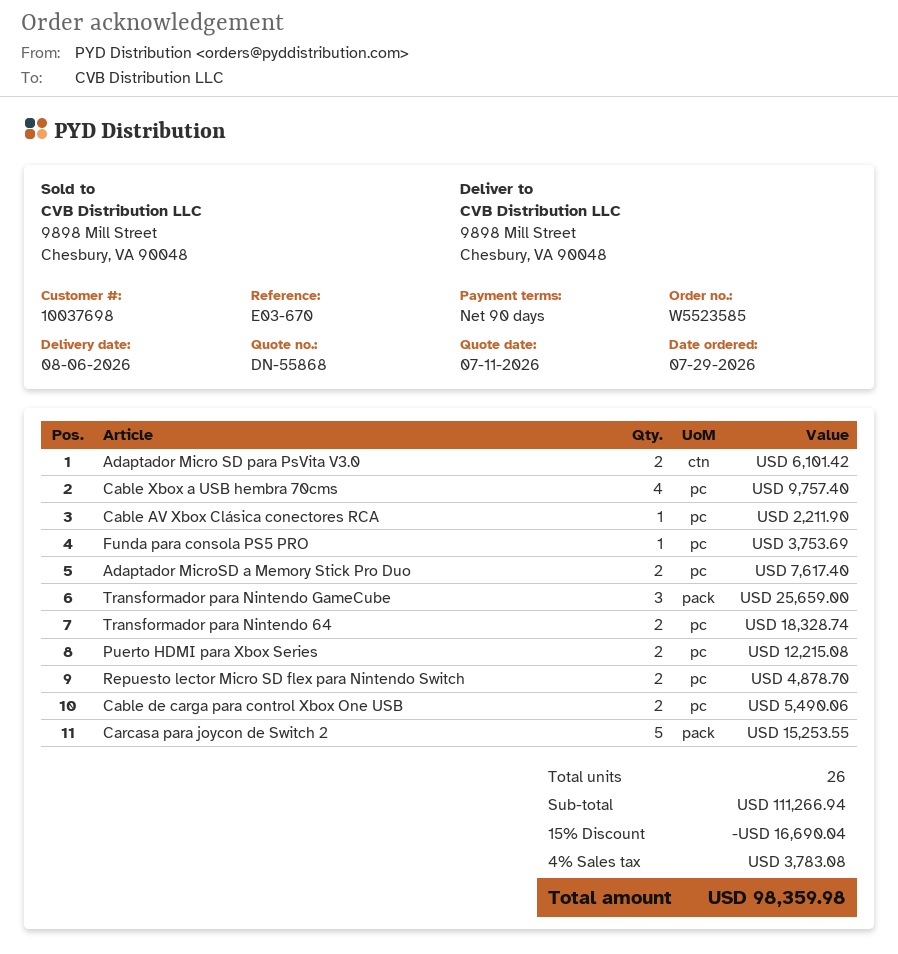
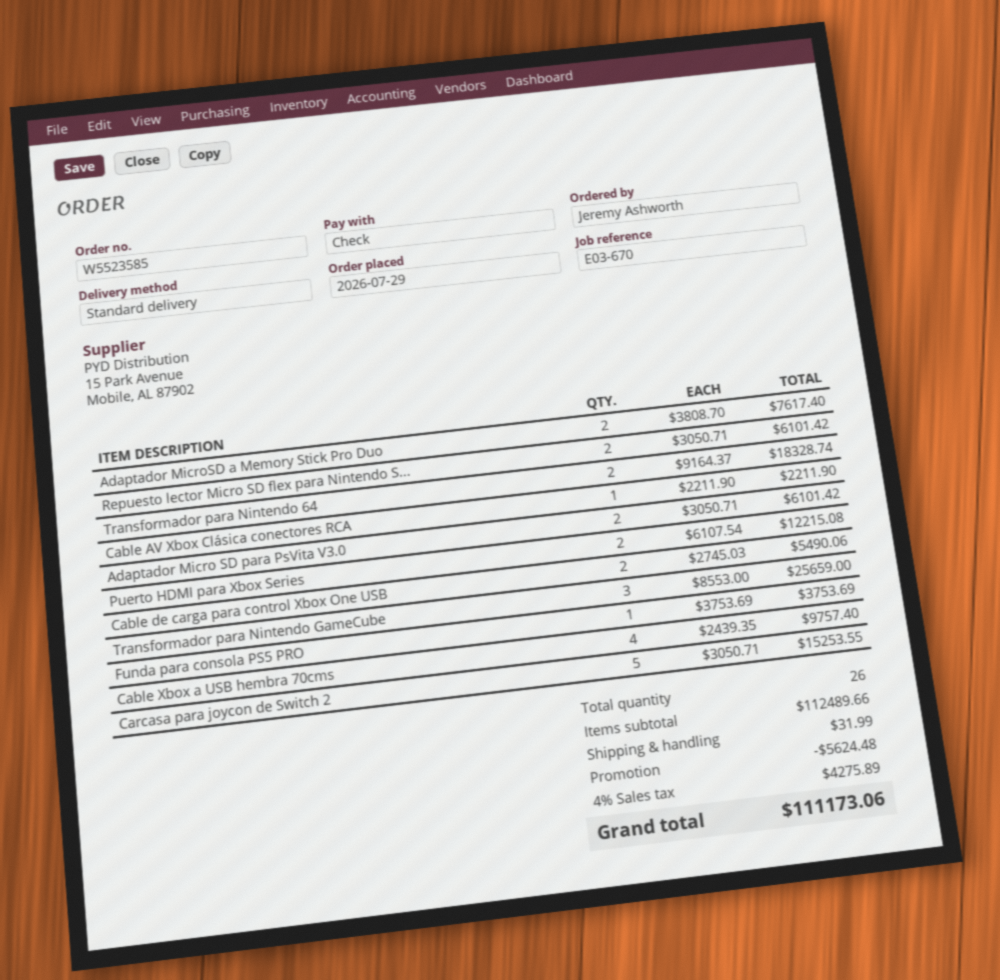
Repuesto lector Micro SD flex para Nintendo Switch: 2 for 4878.70 -> 2 for 6101.42
subtotal: 111266.94 -> 112489.66
discount: 16690.04 -> 5624.48
shipping: none -> 31.99
tax: 4% = 3783.08 -> 4% = 4275.89
total: 98359.98 -> 111173.06

